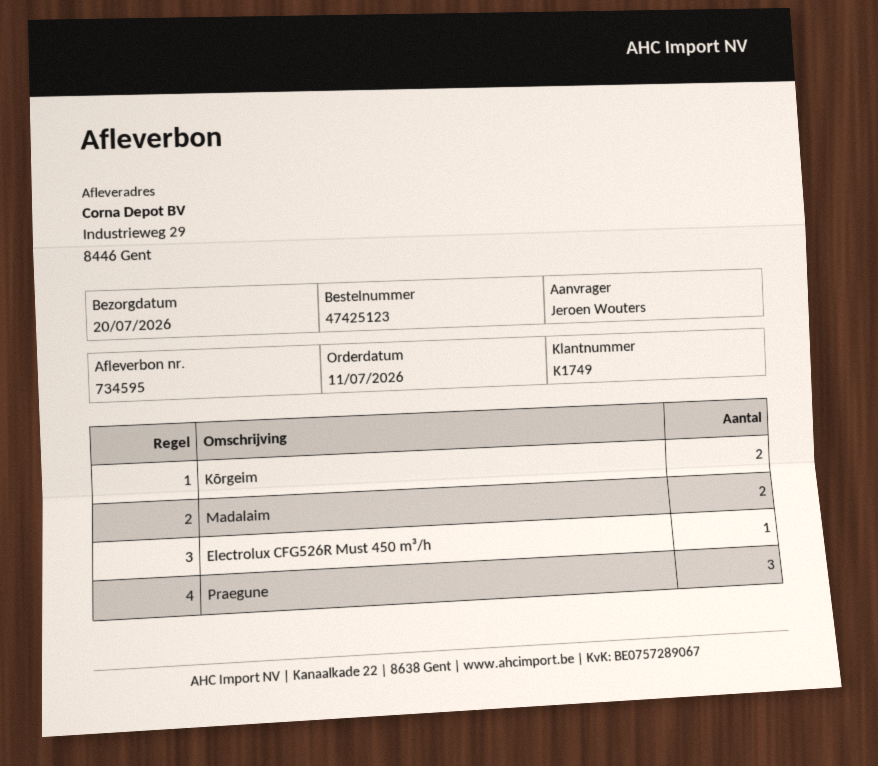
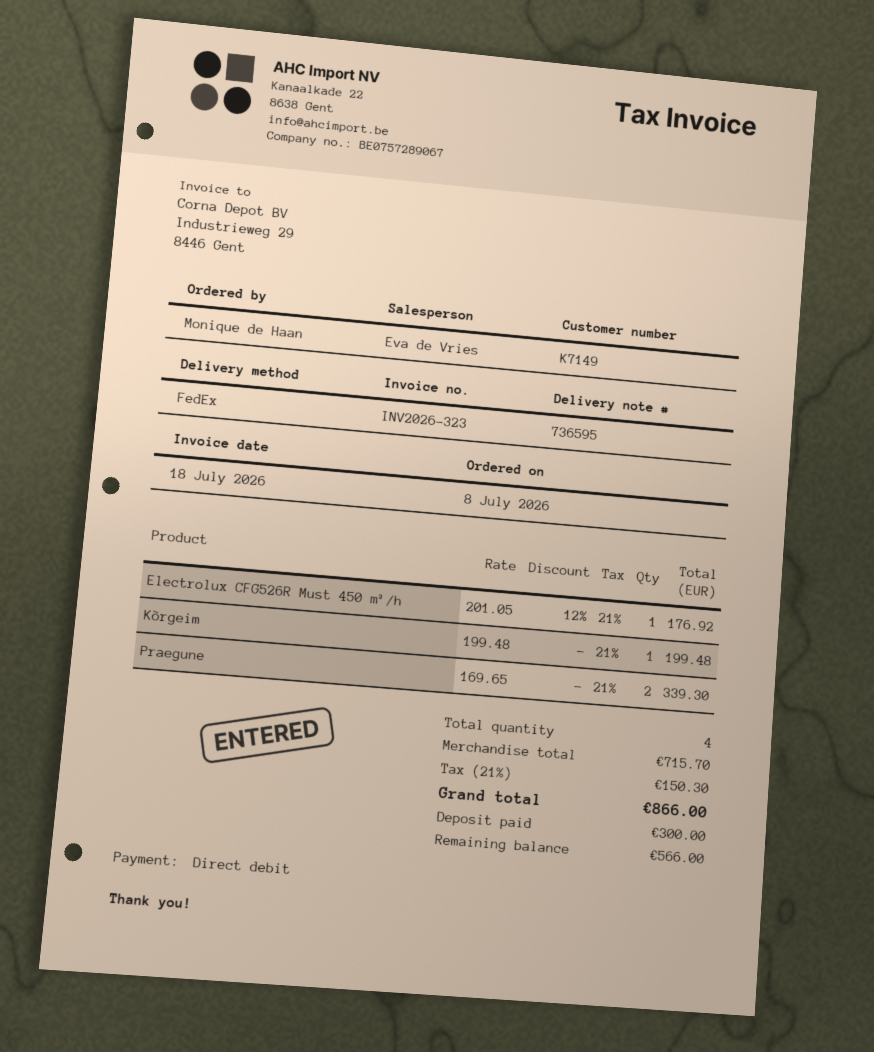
order date: 2026-07-11 -> 2026-07-08
delivery note number: 734595 -> 736595
customer number: K1749 -> K7149
ordered by: Jeroen Wouters -> Monique de Haan
Kõrgeim: 2 -> 1
Madalaim: 2 -> none
Praegune: 3 -> 2

